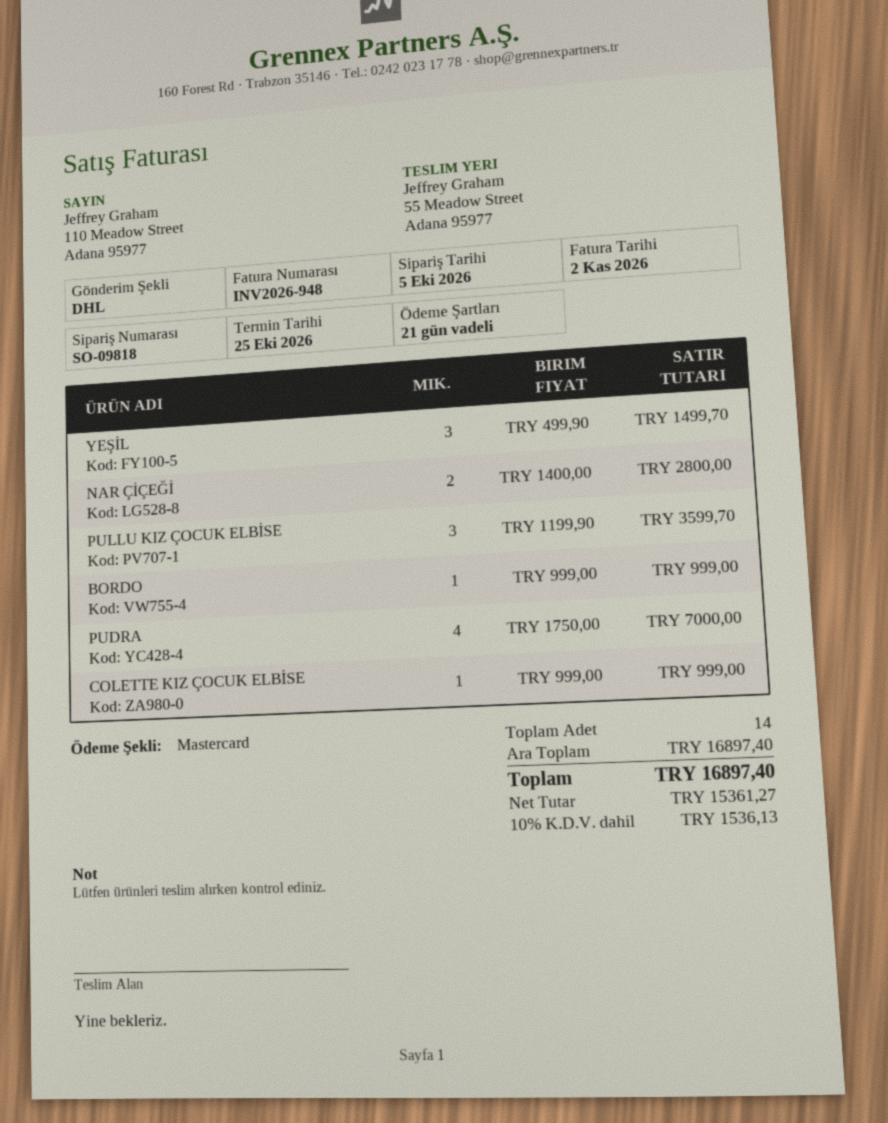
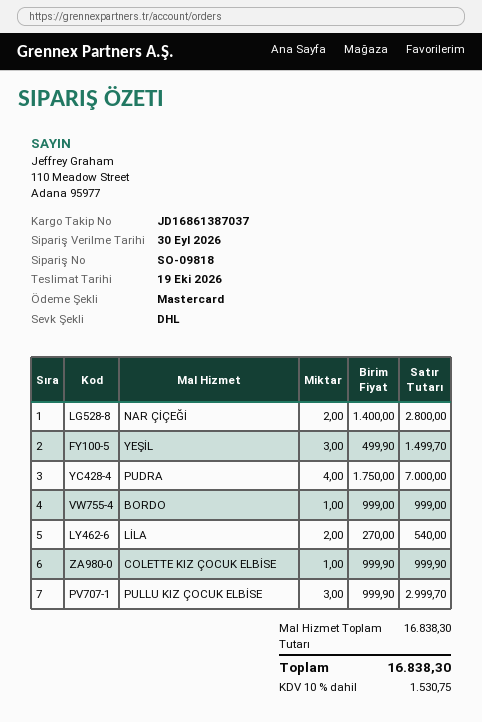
order date: 2026-10-05 -> 2026-09-30
delivery date: 2026-10-25 -> 2026-10-19
PULLU KIZ ÇOCUK ELBİSE: 3 x 1199.90 = 3599.70 -> 3 x 999.90 = 2999.70
COLETTE KIZ ÇOCUK ELBİSE: 1 x 999.00 = 999.00 -> 1 x 999.90 = 999.90
LİLA: none -> 2 x 270.00 = 540.00
subtotal: 16897.40 -> 16838.30
tax: 10% = 1536.13 -> 10% = 1530.75
total: 16897.40 -> 16838.30

